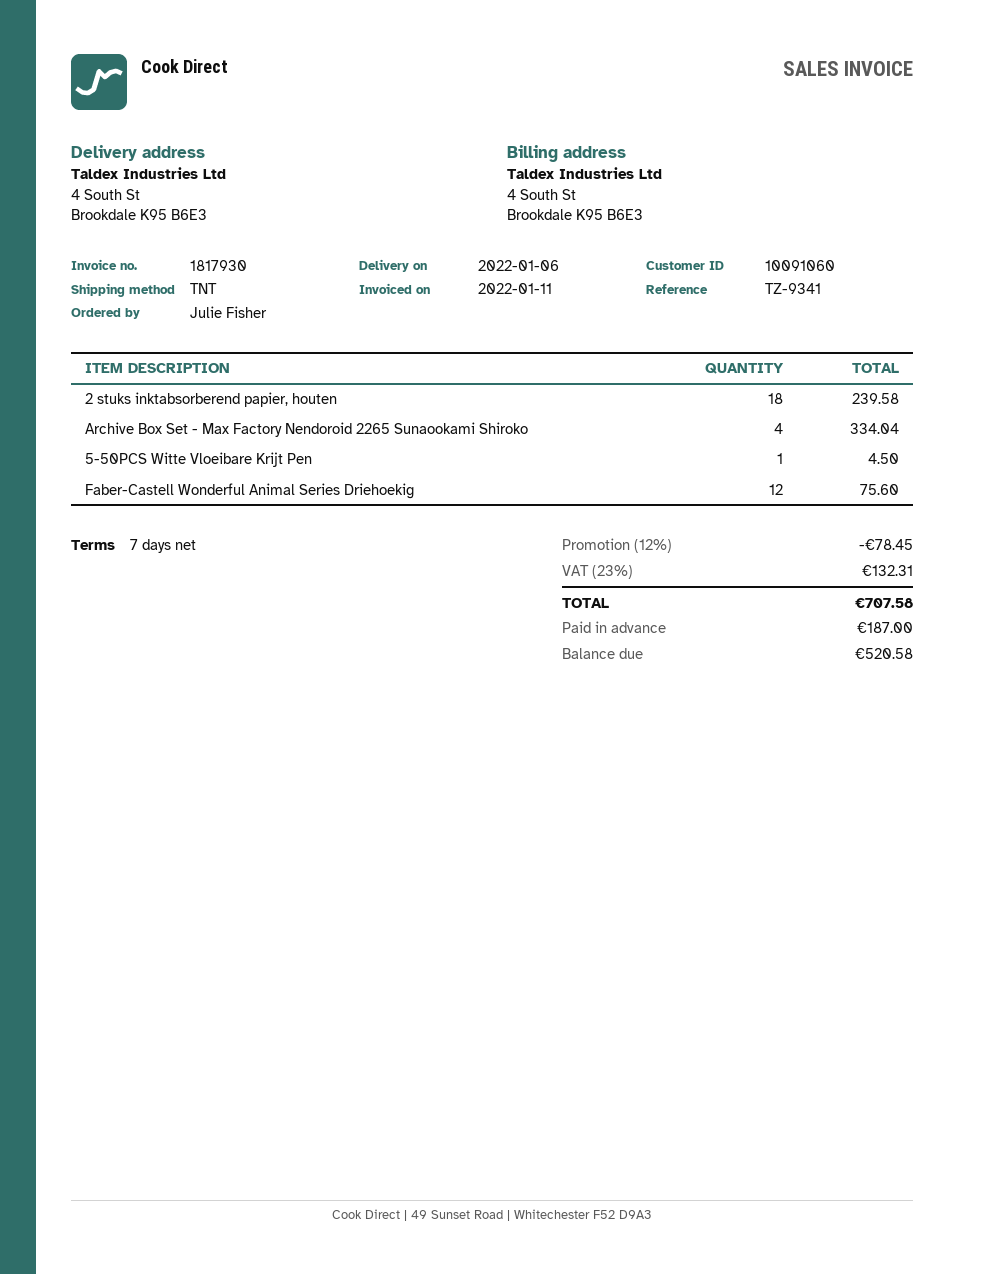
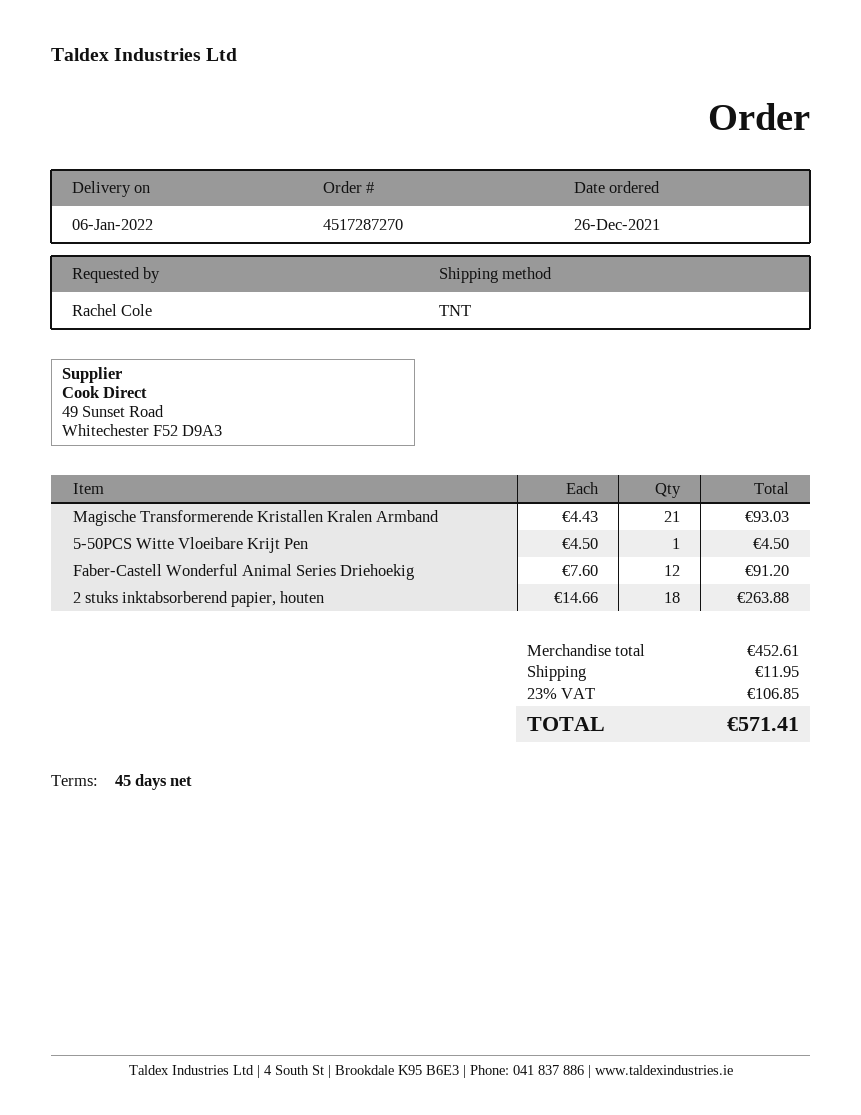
payment terms: 7 days -> 45 days
ordered by: Julie Fisher -> Rachel Cole
2 stuks inktabsorberend papier, houten: 18 for 239.58 -> 18 for 263.88
Archive Box Set - Max Factory Nendoroid 2265 Sunaookami Shiroko: 4 for 334.04 -> none
Faber-Castell Wonderful Animal Series Driehoekig: 12 for 75.60 -> 12 for 91.20
Magische Transformerende Kristallen Kralen Armband: none -> 21 for 93.03
discount: 12% = 78.45 -> none
shipping: none -> 11.95
tax: 23% = 132.31 -> 23% = 106.85
total: 707.58 -> 571.41

